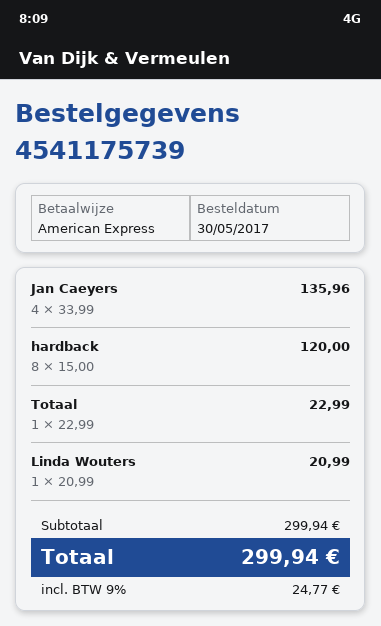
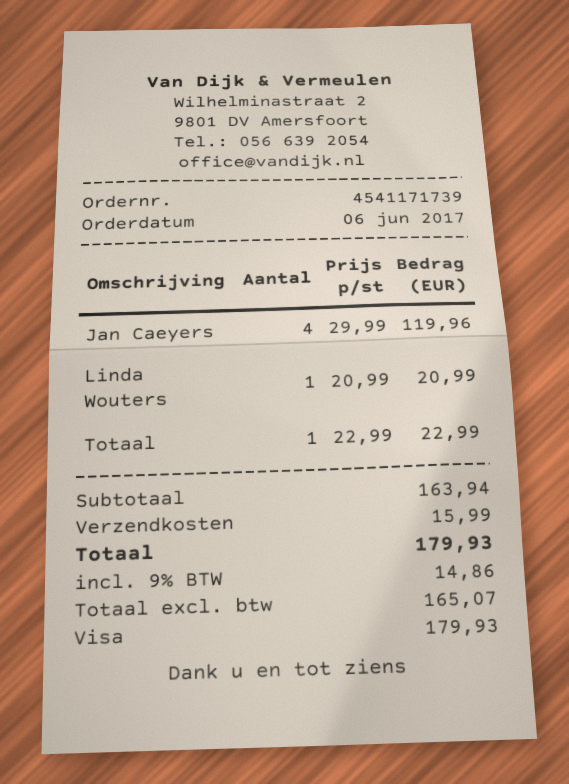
order number: 4541175739 -> 4541171739
order date: 2017-05-30 -> 2017-06-06
payment method: American Express -> Visa
Jan Caeyers: 4 x 33.99 = 135.96 -> 4 x 29.99 = 119.96
hardback: 8 x 15.00 = 120.00 -> none
subtotal: 299.94 -> 163.94
shipping: none -> 15.99
tax: 9% = 24.77 -> 9% = 14.86
total: 299.94 -> 179.93

